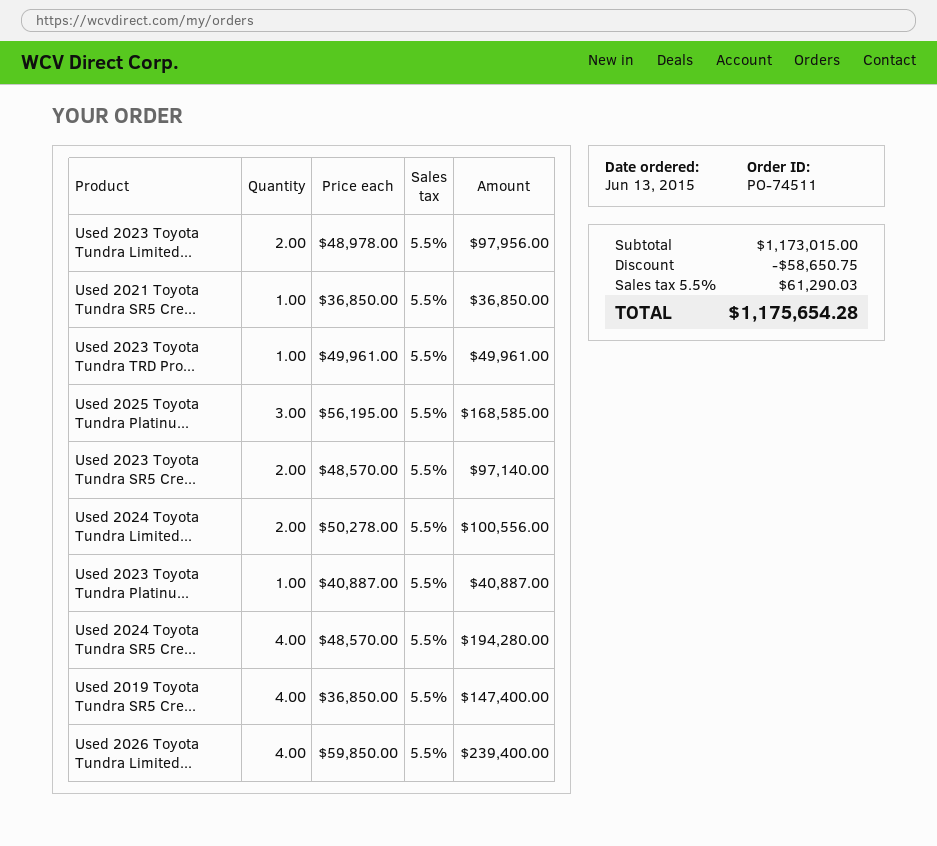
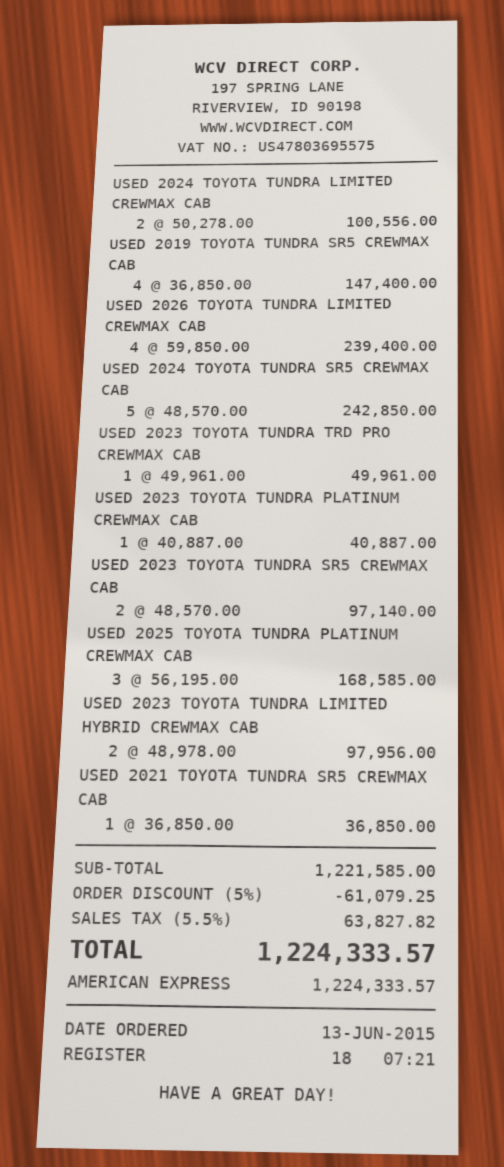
Used 2024 Toyota Tundra SR5 Cre...: 4 x 48570.00 = 194280.00 -> 5 x 48570.00 = 242850.00
subtotal: 1173015.00 -> 1221585.00
discount: 58650.75 -> 61079.25
tax: 5.5% = 61290.03 -> 5.5% = 63827.82
total: 1175654.28 -> 1224333.57

